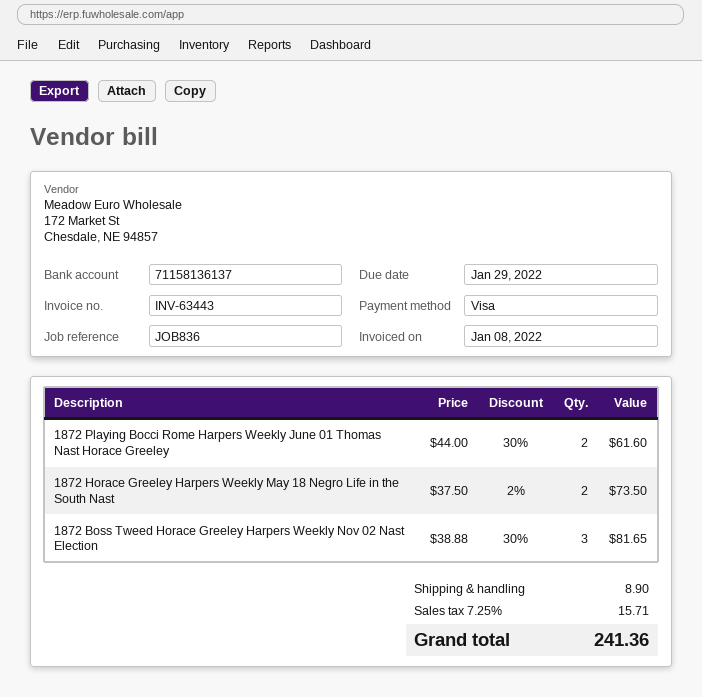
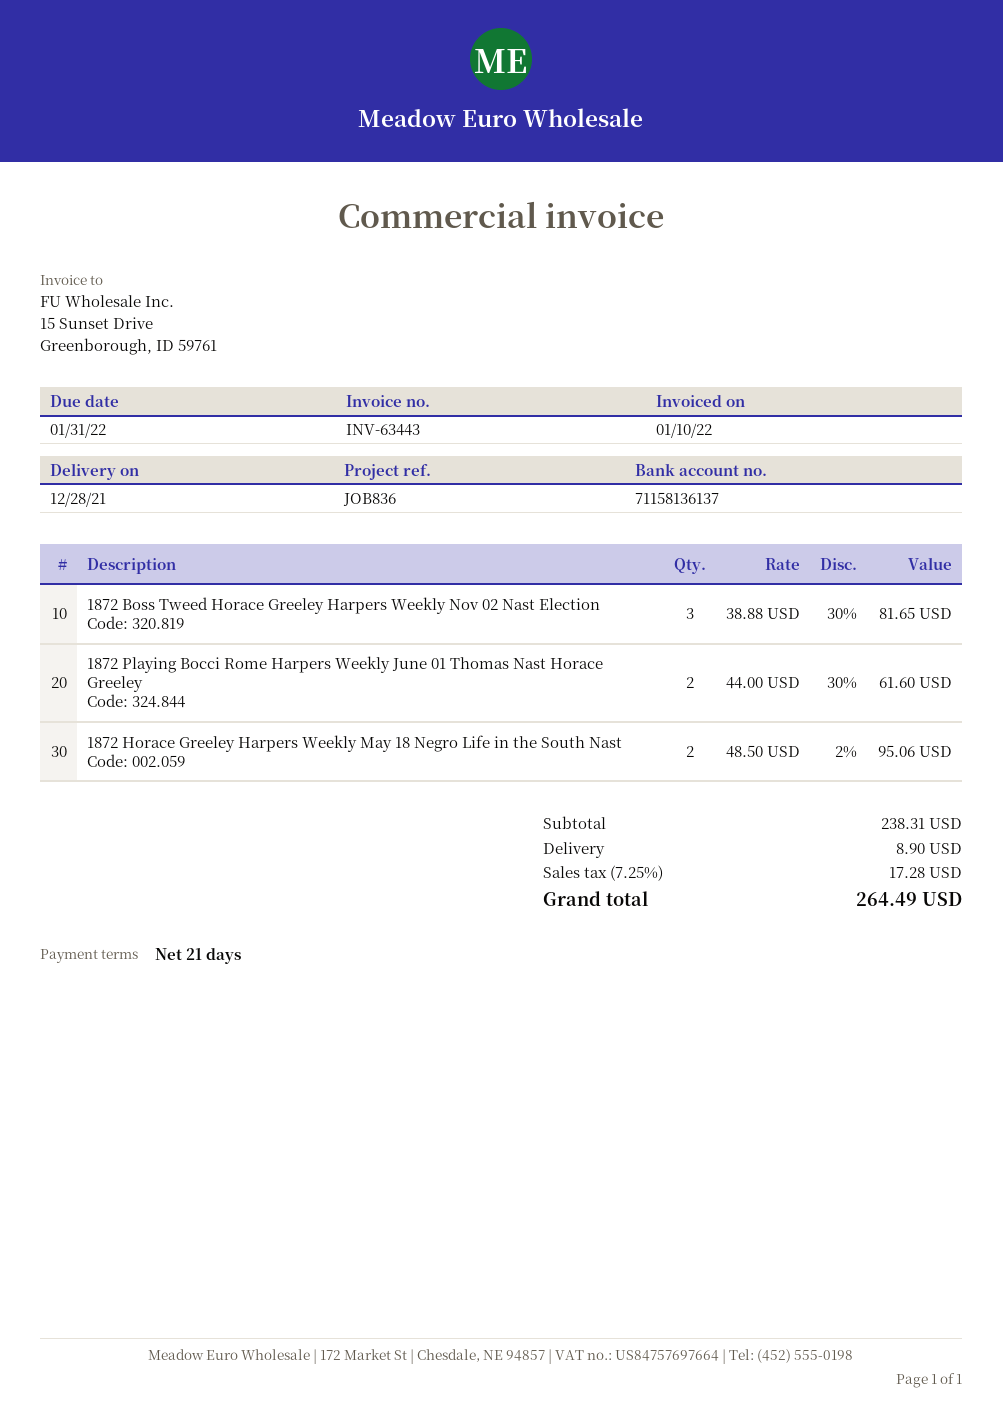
invoice date: 2022-01-08 -> 2022-01-10
due date: 2022-01-29 -> 2022-01-31
1872 Horace Greeley Harpers Weekly May 18 Negro Life in the South Nast: 2 x 37.50 - 2% = 73.50 -> 2 x 48.50 - 2% = 95.06
tax: 7.25% = 15.71 -> 7.25% = 17.28
total: 241.36 -> 264.49

